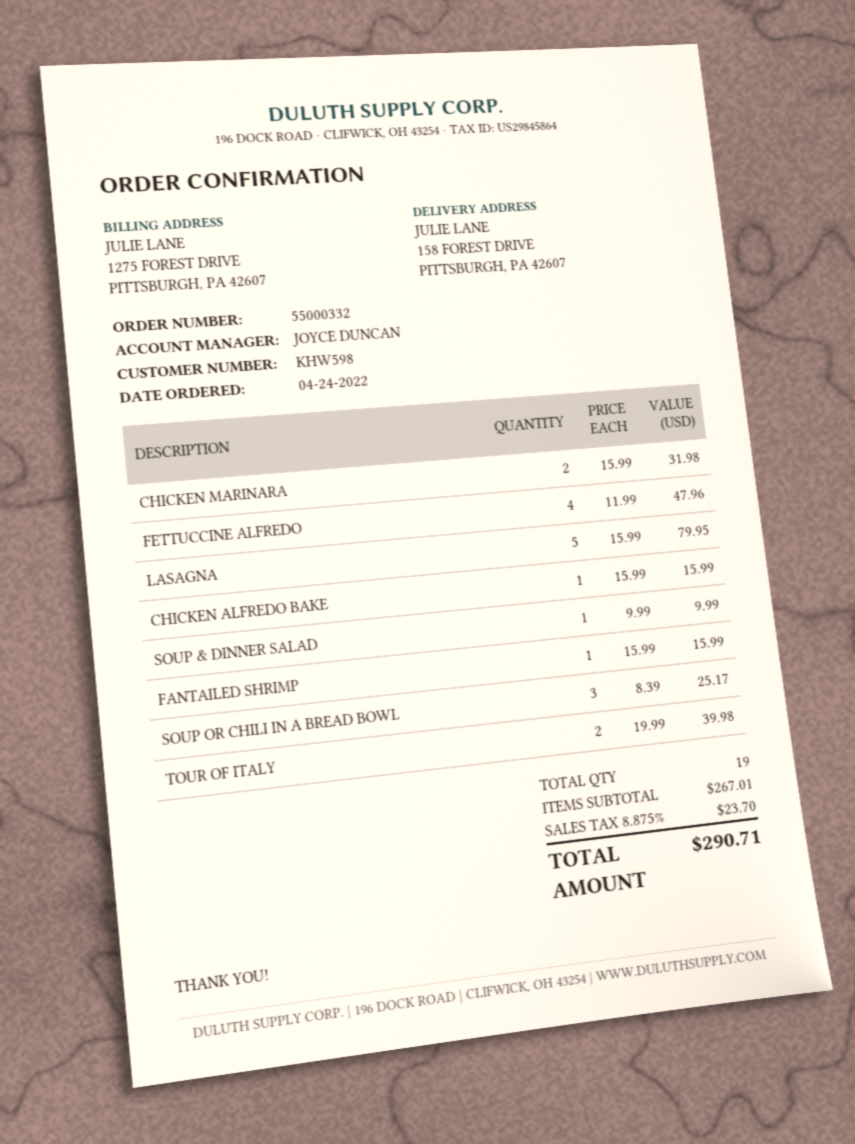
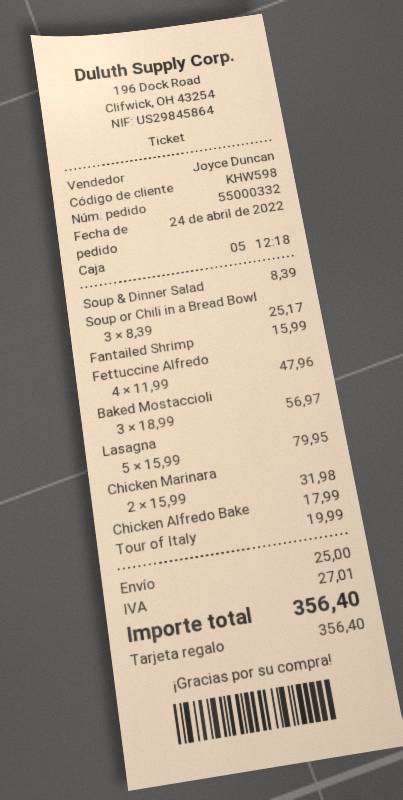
CHICKEN ALFREDO BAKE: 1 x 15.99 = 15.99 -> 1 x 17.99 = 17.99
SOUP & DINNER SALAD: 1 x 9.99 = 9.99 -> 1 x 8.39 = 8.39
TOUR OF ITALY: 2 x 19.99 = 39.98 -> 1 x 19.99 = 19.99
Baked Mostaccioli: none -> 3 x 18.99 = 56.97
shipping: none -> 25.00
tax: 23.70 -> 27.01
total: 290.71 -> 356.40

